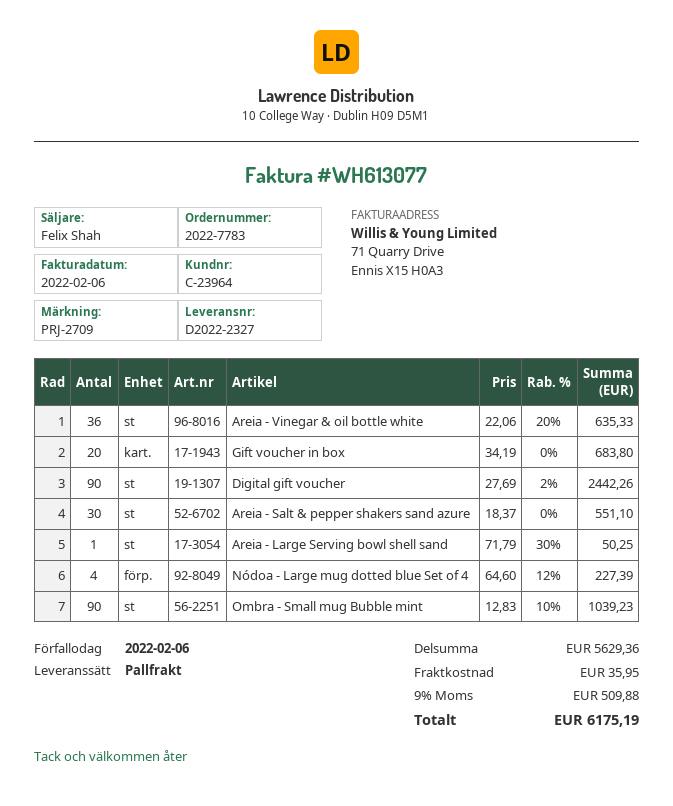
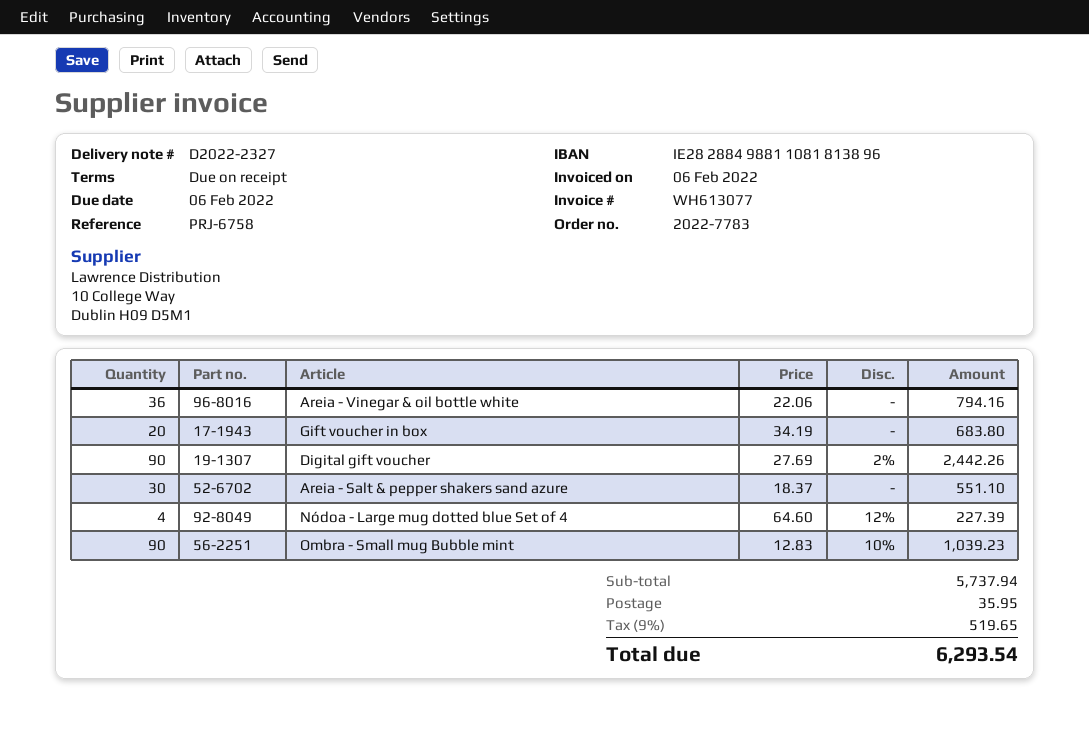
reference: PRJ-2709 -> PRJ-6758
Areia - Vinegar & oil bottle white: 36 x 22.06 - 20% = 635.33 -> 36 x 22.06 = 794.16
Areia - Large Serving bowl shell sand: 1 x 71.79 - 30% = 50.25 -> none
subtotal: 5629.36 -> 5737.94
tax: 9% = 509.88 -> 9% = 519.65
total: 6175.19 -> 6293.54

